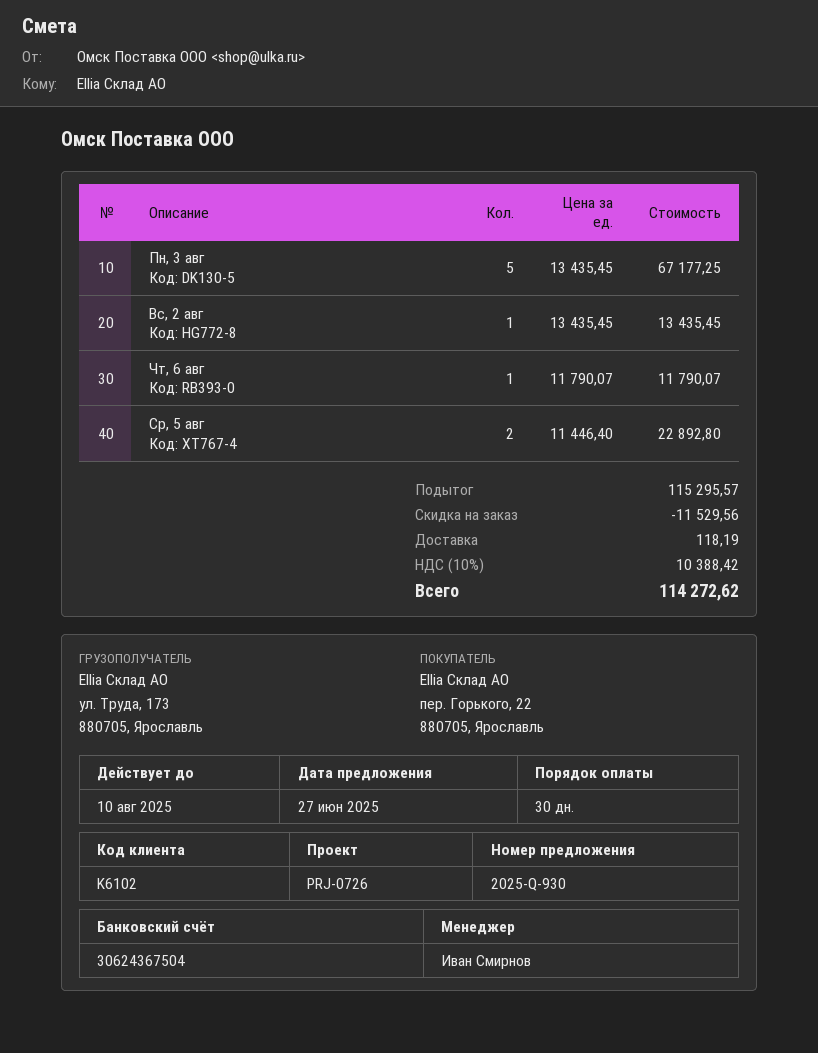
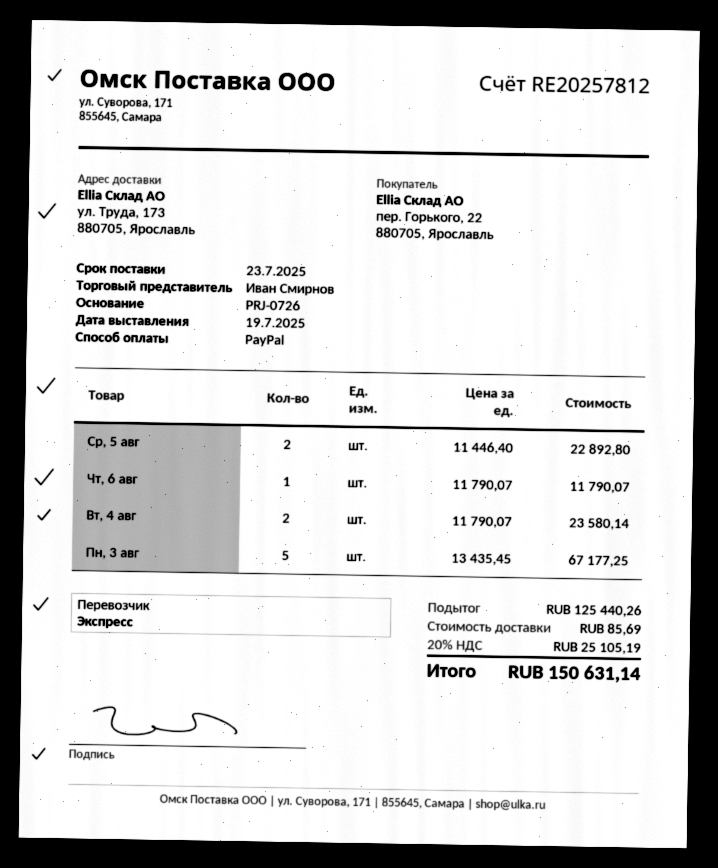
Вс, 2 авг: 1 x 13435.45 = 13435.45 -> none
Вт, 4 авг: none -> 2 x 11790.07 = 23580.14
subtotal: 115295.57 -> 125440.26
discount: 11529.56 -> none
shipping: 118.19 -> 85.69
tax: 10% = 10388.42 -> 20% = 25105.19
total: 114272.62 -> 150631.14

